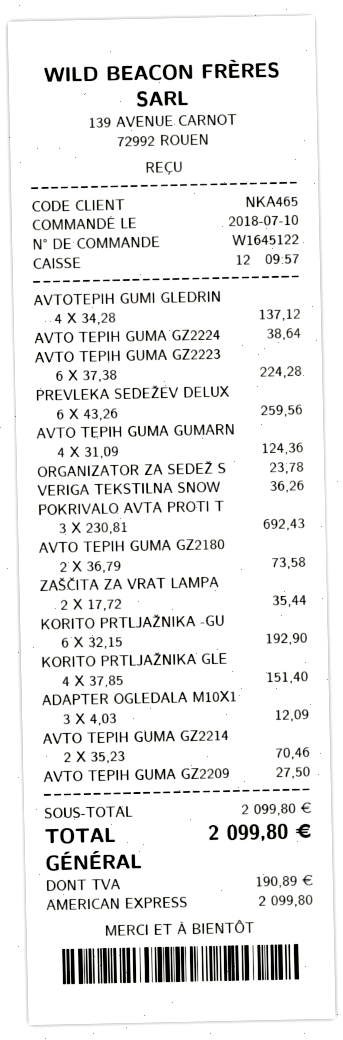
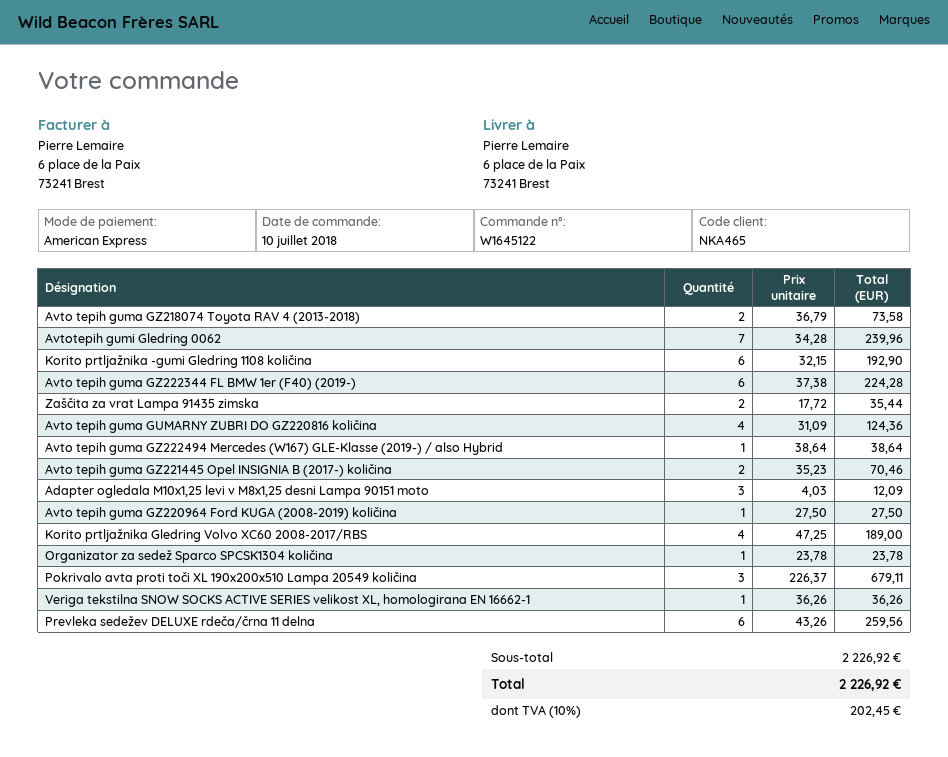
AVTOTEPIH GUMI GLEDRIN: 4 x 34.28 = 137.12 -> 7 x 34.28 = 239.96
POKRIVALO AVTA PROTI T: 3 x 230.81 = 692.43 -> 3 x 226.37 = 679.11
KORITO PRTLJAŽNIKA GLE: 4 x 37.85 = 151.40 -> 4 x 47.25 = 189.00
subtotal: 2099.80 -> 2226.92
tax: 190.89 -> 202.45
total: 2099.80 -> 2226.92

